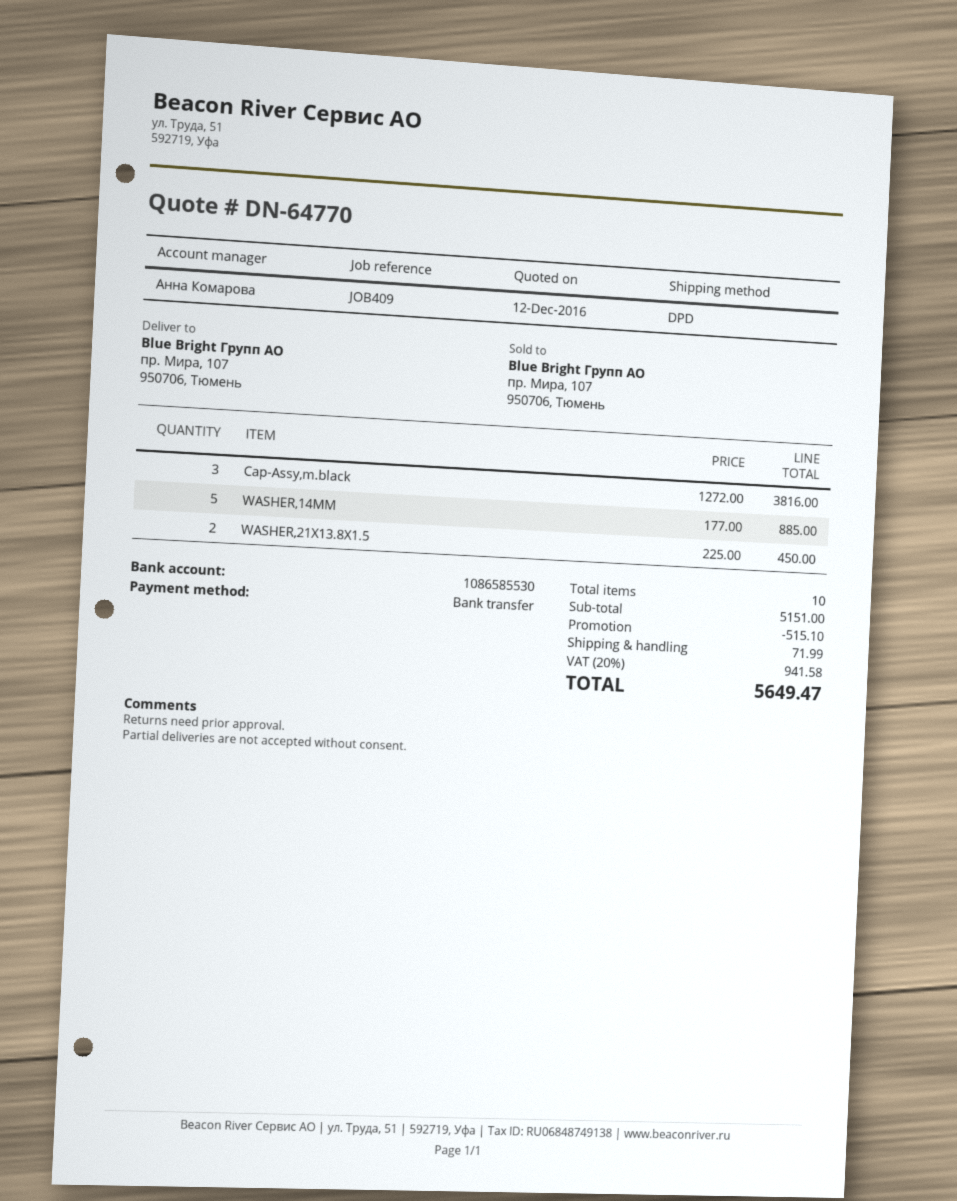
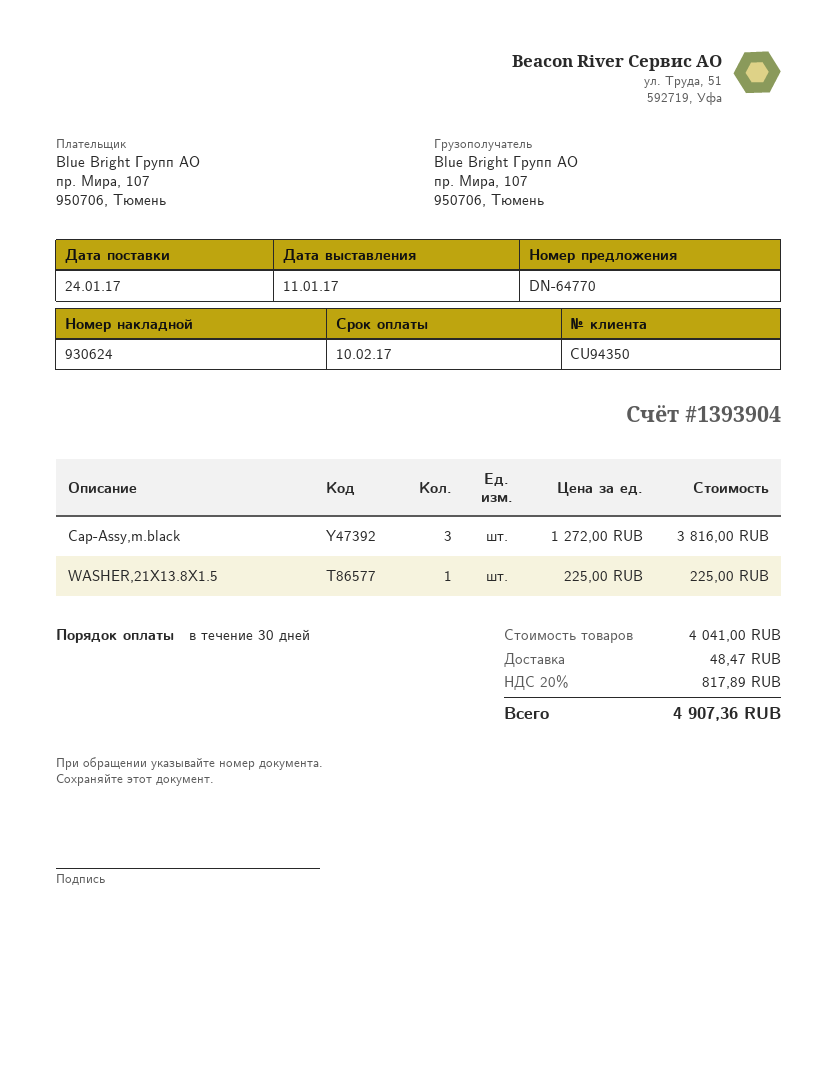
WASHER,14MM: 5 x 177.00 = 885.00 -> none
WASHER,21X13.8X1.5: 2 x 225.00 = 450.00 -> 1 x 225.00 = 225.00
subtotal: 5151.00 -> 4041.00
discount: 515.10 -> none
shipping: 71.99 -> 48.47
tax: 20% = 941.58 -> 20% = 817.89
total: 5649.47 -> 4907.36

